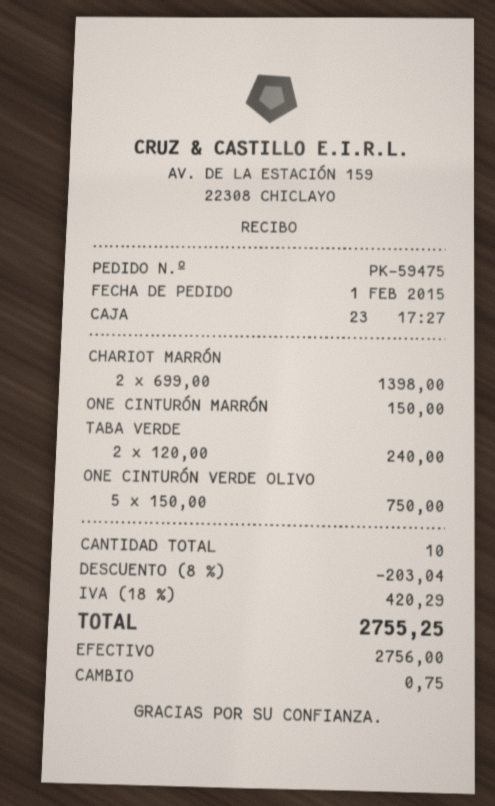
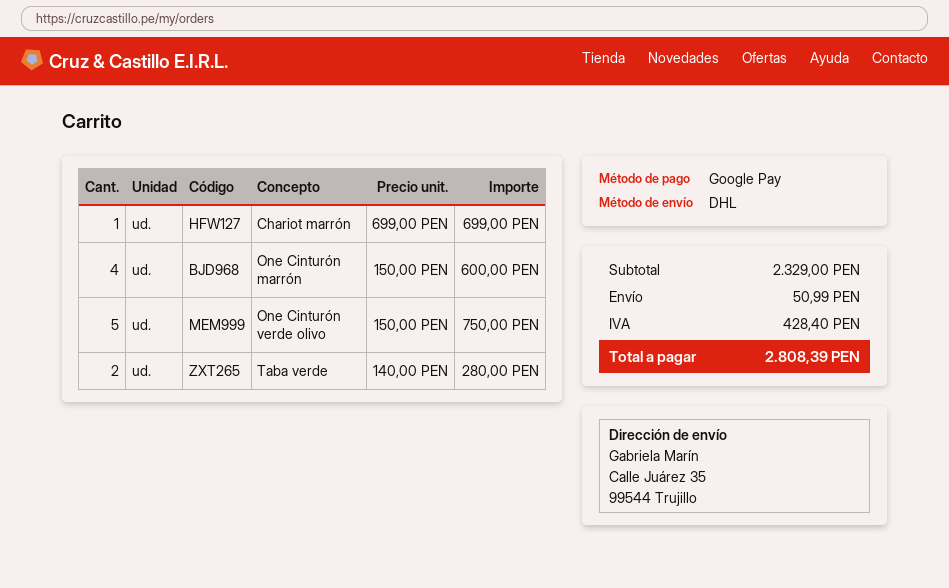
payment method: cash -> Google Pay
CHARIOT MARRÓN: 2 x 699.00 = 1398.00 -> 1 x 699.00 = 699.00
ONE CINTURÓN MARRÓN: 1 x 150.00 = 150.00 -> 4 x 150.00 = 600.00
TABA VERDE: 2 x 120.00 = 240.00 -> 2 x 140.00 = 280.00
discount: 8% = 203.04 -> none
shipping: none -> 50.99
tax: 420.29 -> 428.40
total: 2755.25 -> 2808.39

